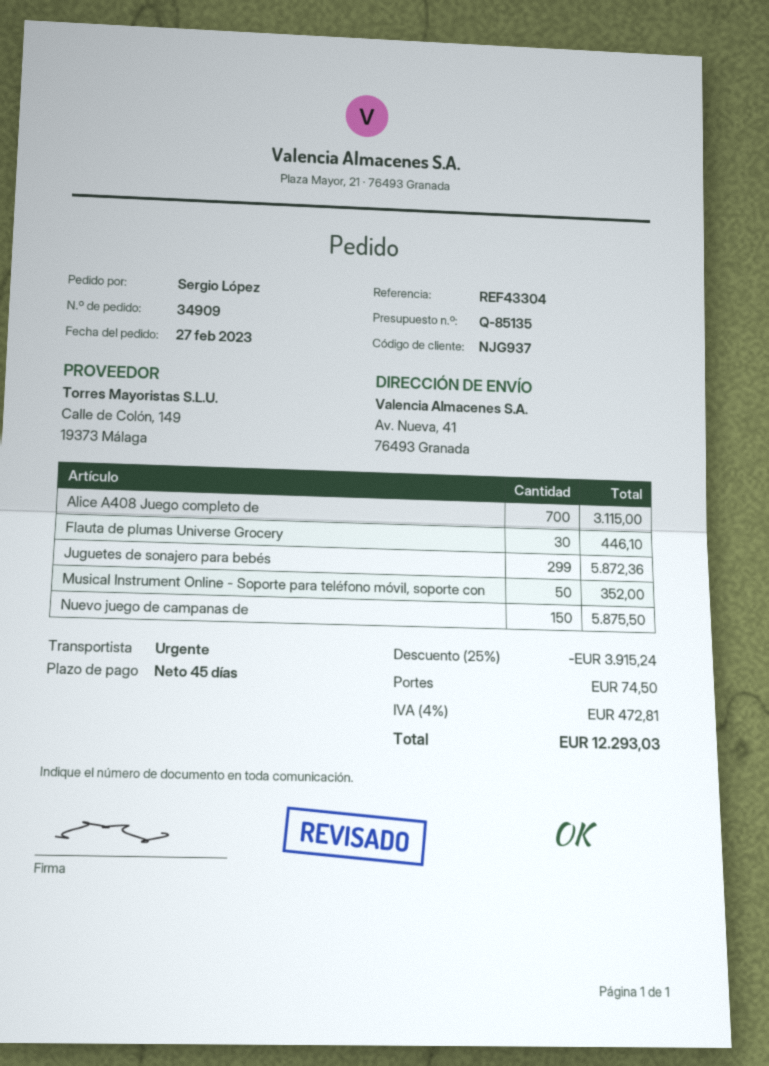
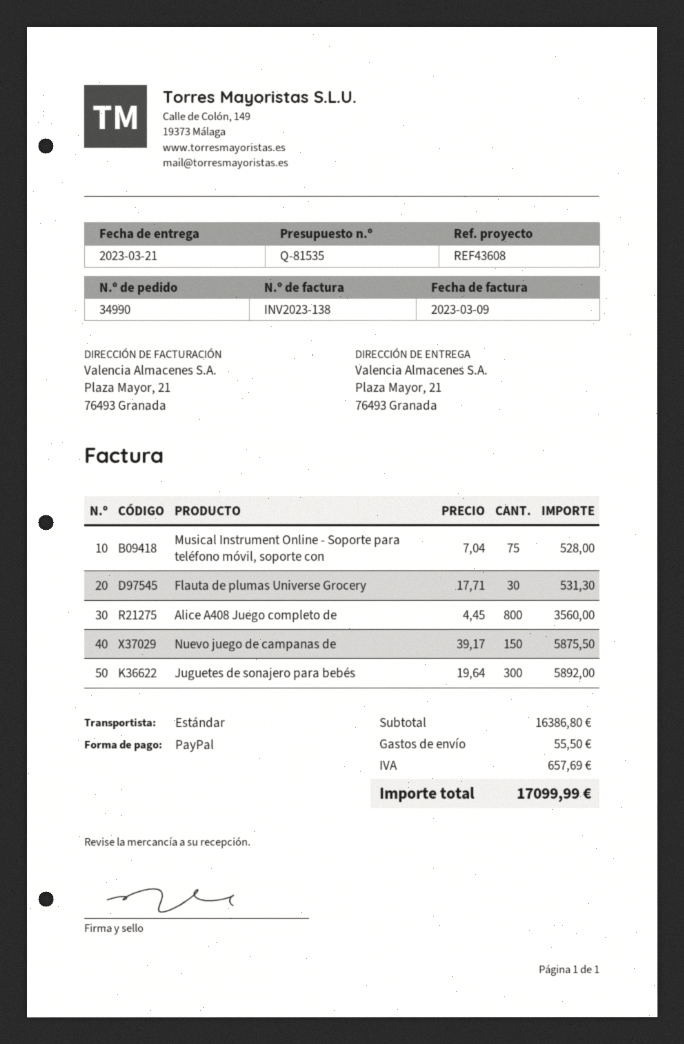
quote number: Q-85135 -> Q-81535
order number: 34909 -> 34990
reference: REF43304 -> REF43608
shipping method: express -> standard
ship to: Av. Nueva, 41, 76493 Granada -> Plaza Mayor, 21, 76493 Granada
Alice A408 Juego completo de: 700 for 3115.00 -> 800 for 3560.00
Flauta de plumas Universe Grocery: 30 for 446.10 -> 30 for 531.30
Juguetes de sonajero para bebés: 299 for 5872.36 -> 300 for 5892.00
Musical Instrument Online - Soporte para teléfono móvil, soporte con: 50 for 352.00 -> 75 for 528.00
discount: 25% = 3915.24 -> none
shipping: 74.50 -> 55.50
tax: 472.81 -> 657.69
total: 12293.03 -> 17099.99

